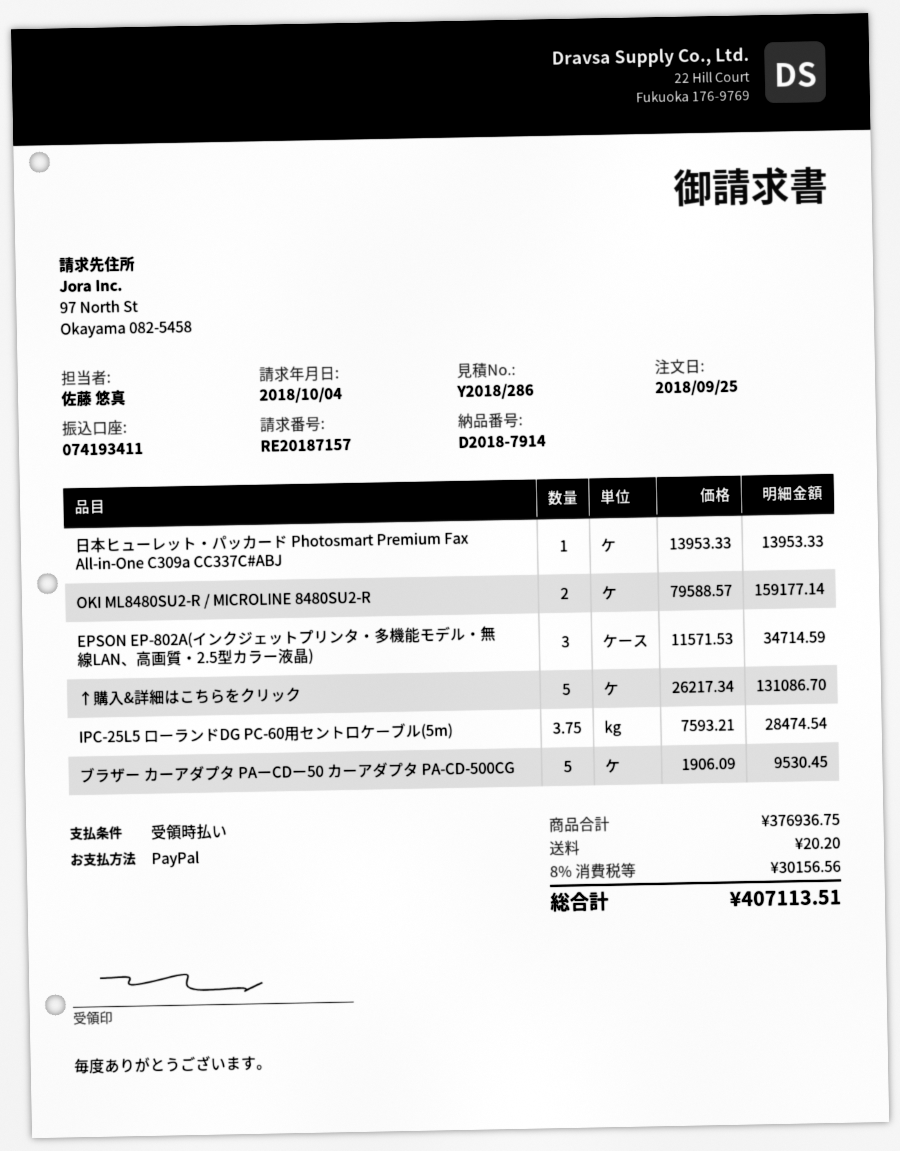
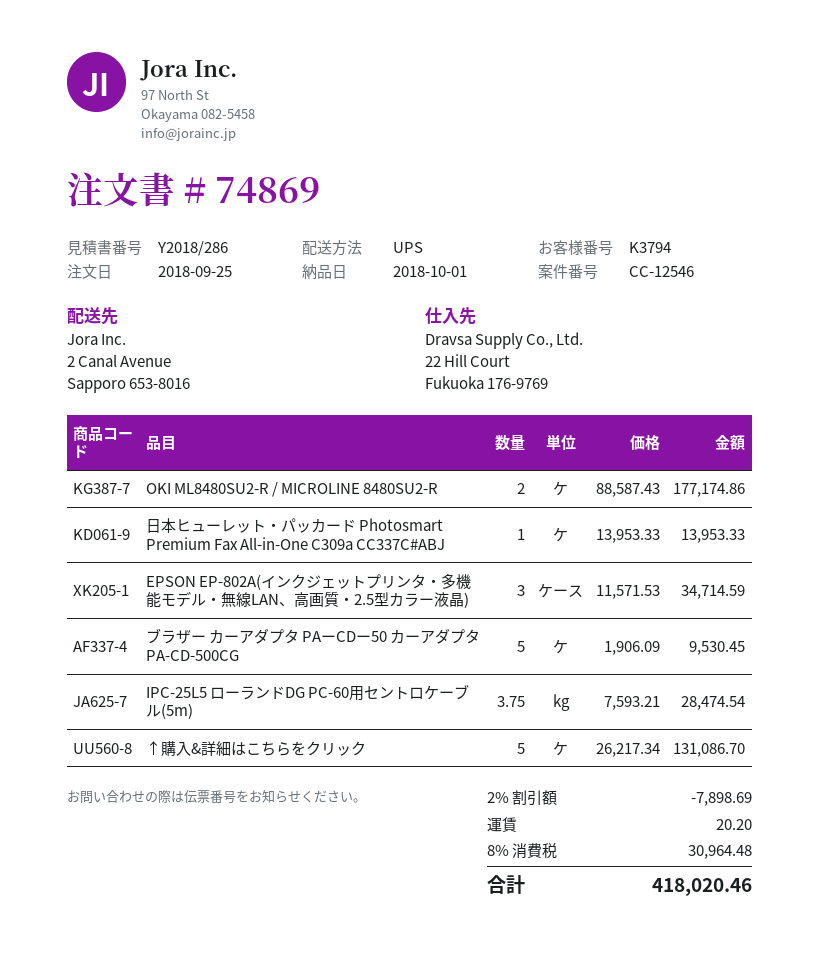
OKI ML8480SU2-R / MICROLINE 8480SU2-R: 2 x 79588.57 = 159177.14 -> 2 x 88587.43 = 177174.86
discount: none -> 2% = 7898.69
tax: 8% = 30156.56 -> 8% = 30964.48
total: 407113.51 -> 418020.46

